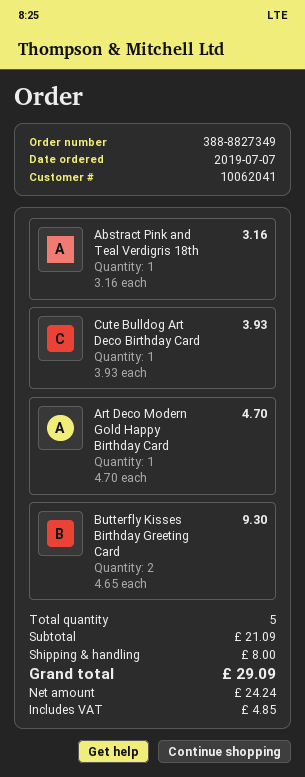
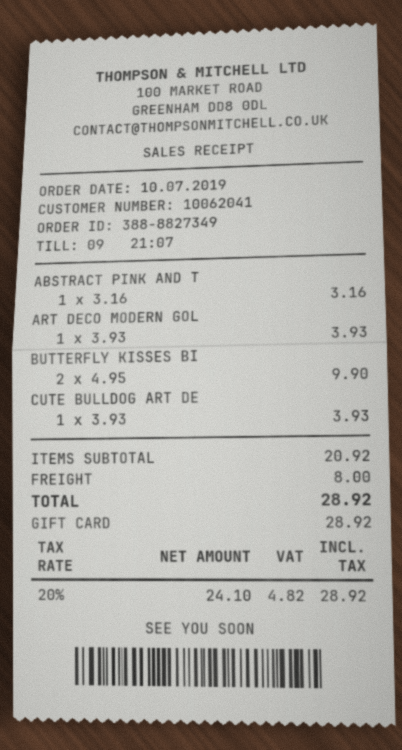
order date: 2019-07-07 -> 2019-07-10
Art Deco Modern Gold Happy Birthday Card: 1 x 4.70 = 4.70 -> 1 x 3.93 = 3.93
Butterfly Kisses Birthday Greeting Card: 2 x 4.65 = 9.30 -> 2 x 4.95 = 9.90
subtotal: 21.09 -> 20.92
net: 24.24 -> 24.10
tax: 4.85 -> 4.82
total: 29.09 -> 28.92

